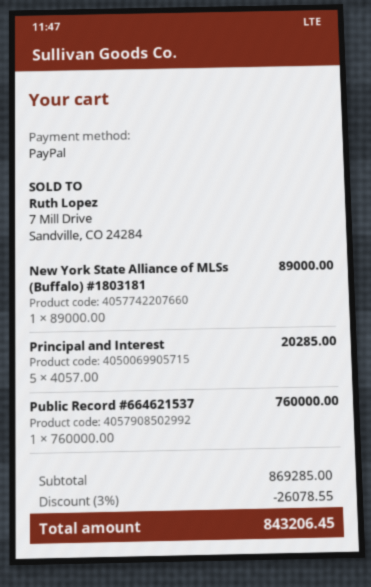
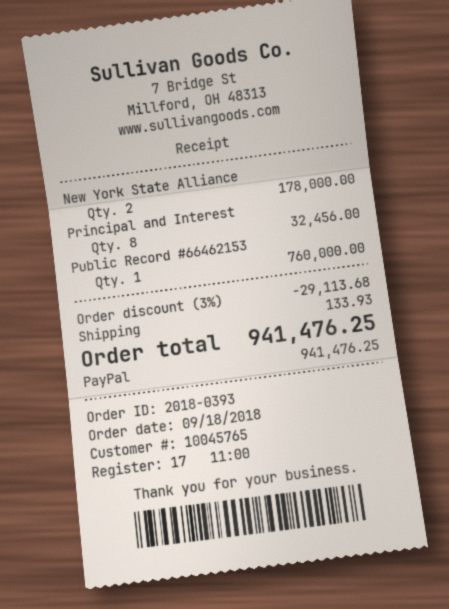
New York State Alliance of MLSs (Buffalo) #1803181: 1 for 89000.00 -> 2 for 178000.00
Principal and Interest: 5 for 20285.00 -> 8 for 32456.00
discount: 3% = 26078.55 -> 3% = 29113.68
shipping: none -> 133.93
total: 843206.45 -> 941476.25

